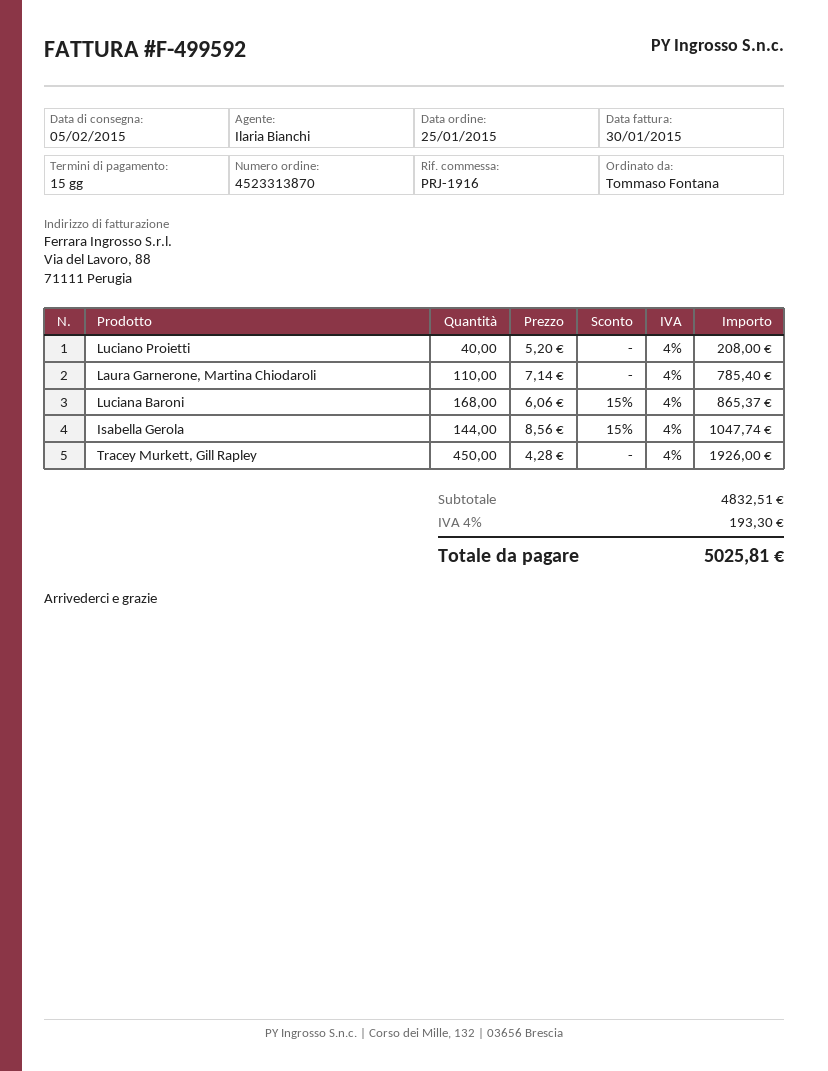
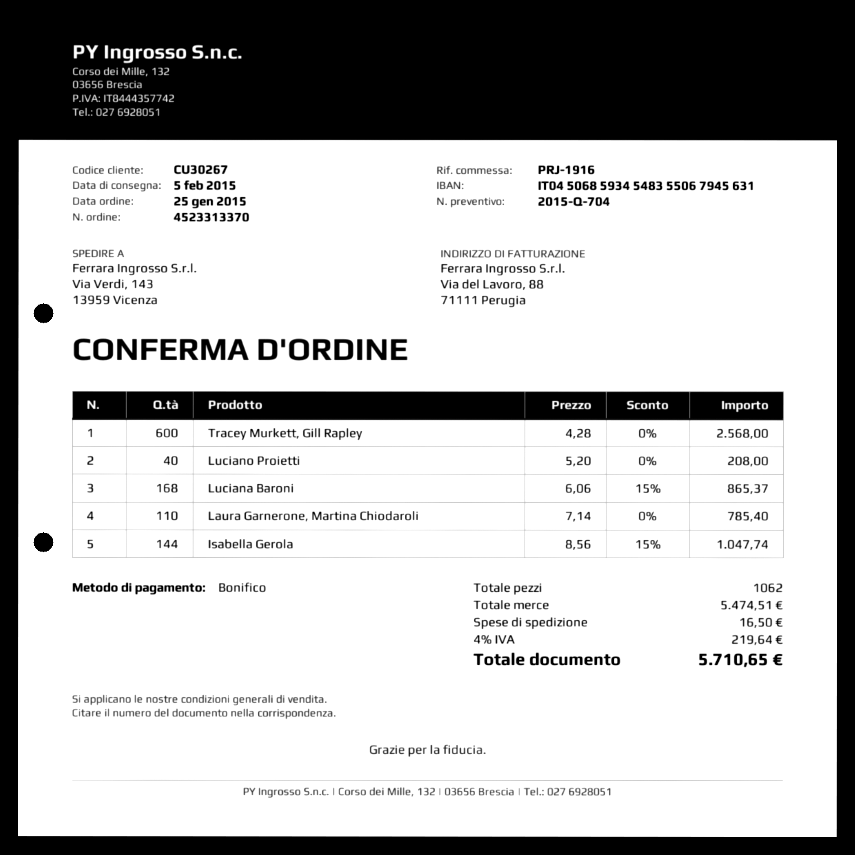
order number: 4523313870 -> 4523313370
Tracey Murkett, Gill Rapley: 450 x 4.28 = 1926.00 -> 600 x 4.28 = 2568.00
subtotal: 4832.51 -> 5474.51
shipping: none -> 16.50
tax: 4% = 193.30 -> 4% = 219.64
total: 5025.81 -> 5710.65

